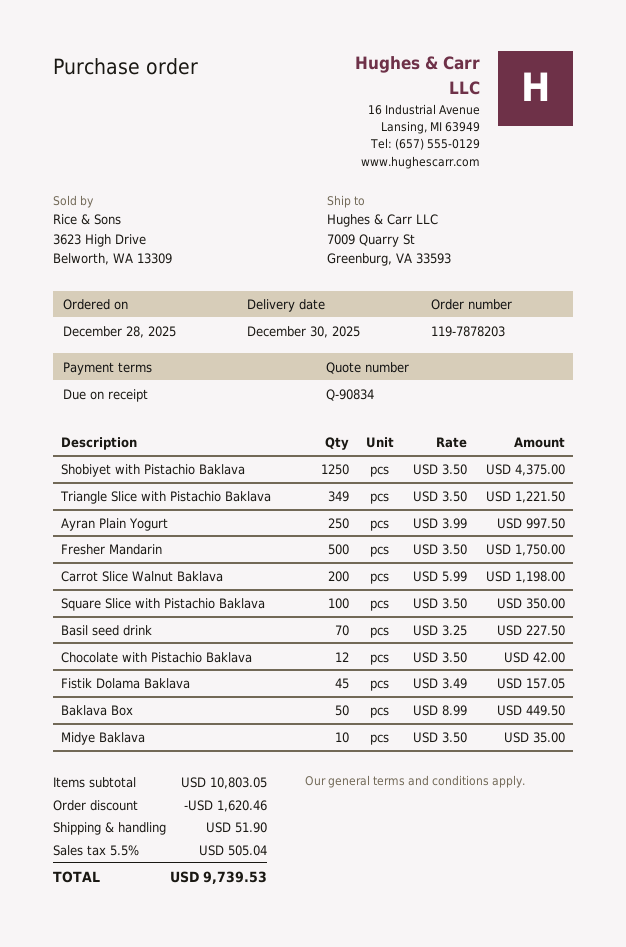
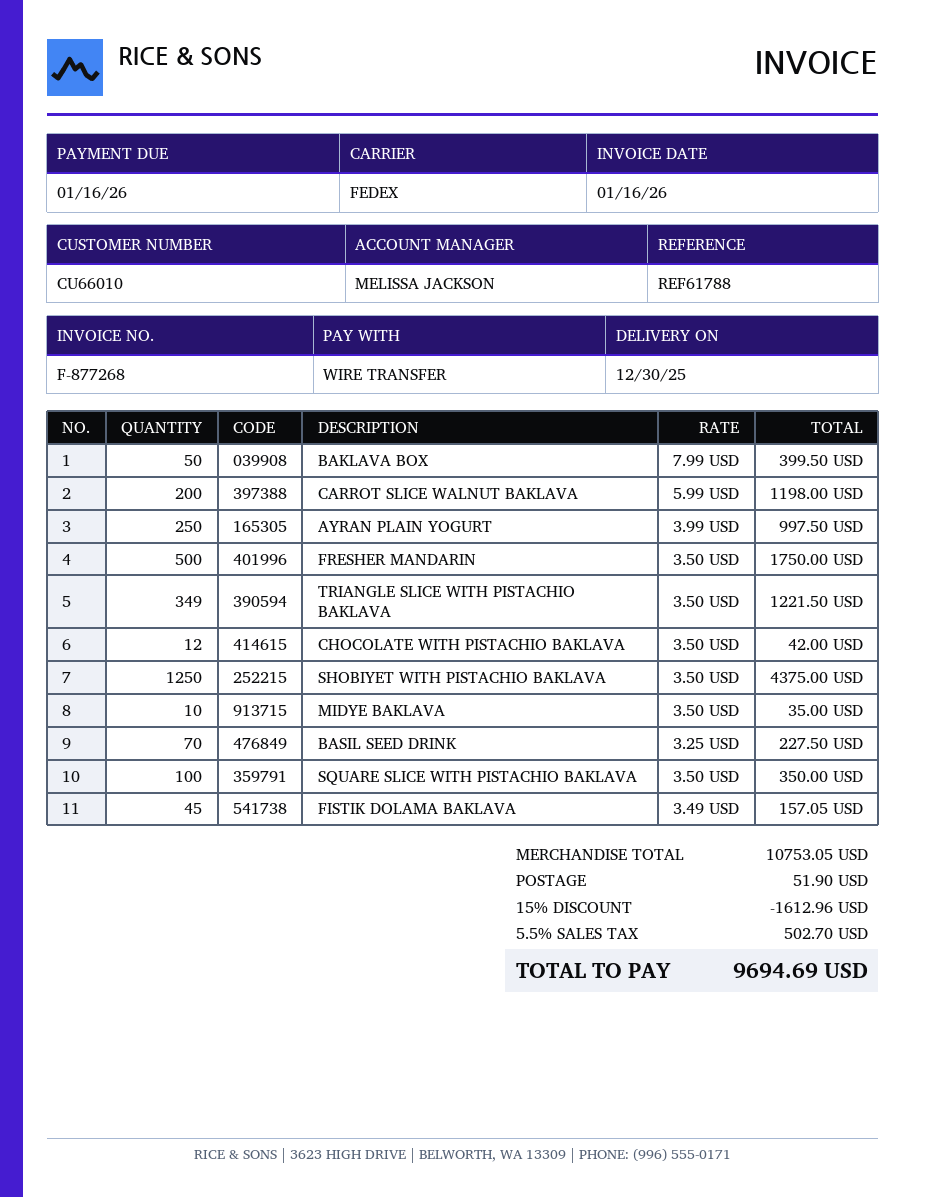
Baklava Box: 50 x 8.99 = 449.50 -> 50 x 7.99 = 399.50
subtotal: 10803.05 -> 10753.05
discount: 1620.46 -> 1612.96
tax: 5.5% = 505.04 -> 5.5% = 502.70
total: 9739.53 -> 9694.69

